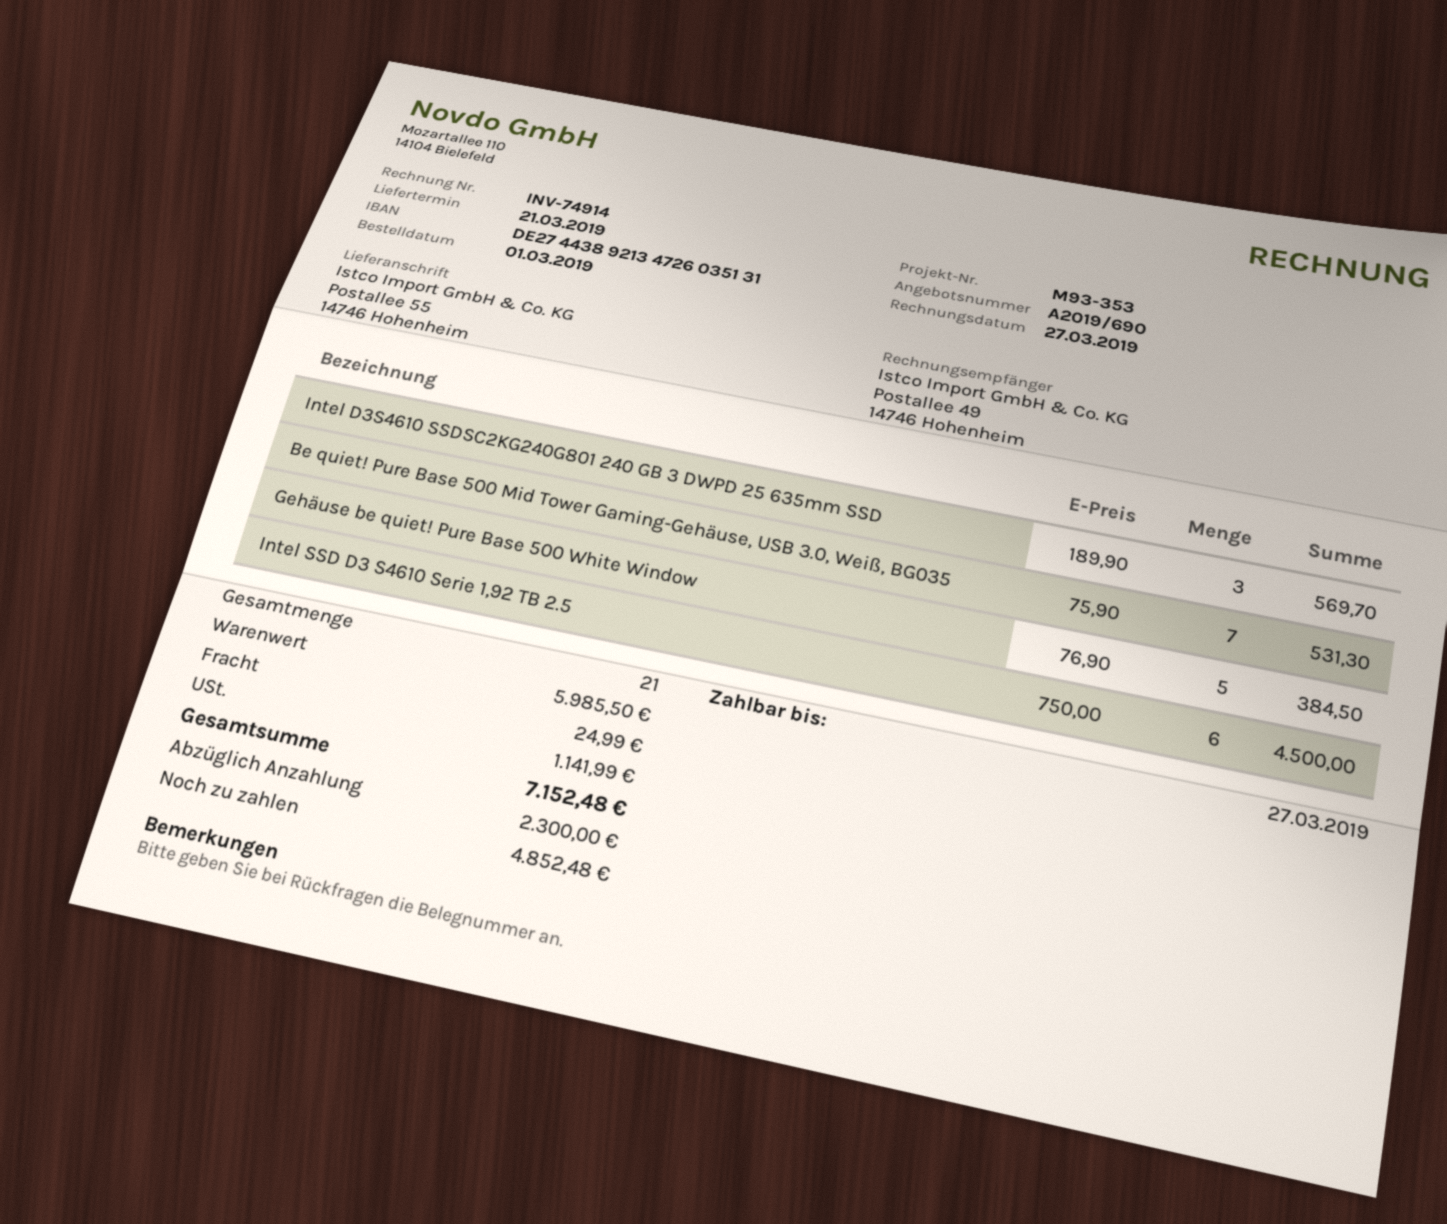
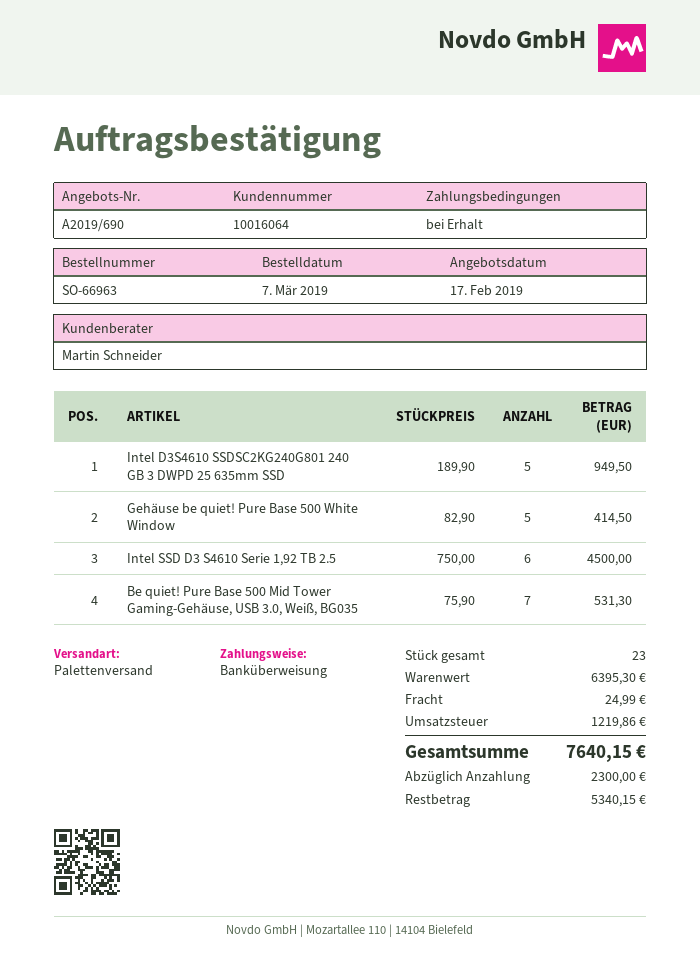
order date: 2019-03-01 -> 2019-03-07
Intel D3S4610 SSDSC2KG240G801 240 GB 3 DWPD 25 635mm SSD: 3 x 189.90 = 569.70 -> 5 x 189.90 = 949.50
Gehäuse be quiet! Pure Base 500 White Window: 5 x 76.90 = 384.50 -> 5 x 82.90 = 414.50
total quantity: 21 -> 23
subtotal: 5985.50 -> 6395.30
tax: 1141.99 -> 1219.86
total: 7152.48 -> 7640.15
balance: 4852.48 -> 5340.15

